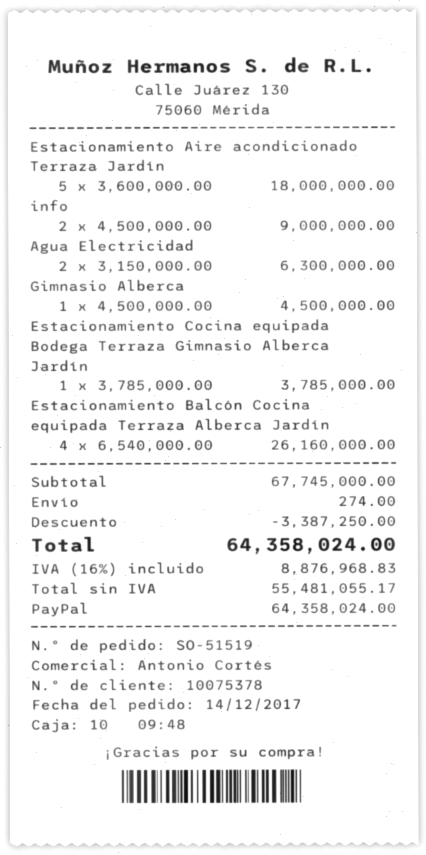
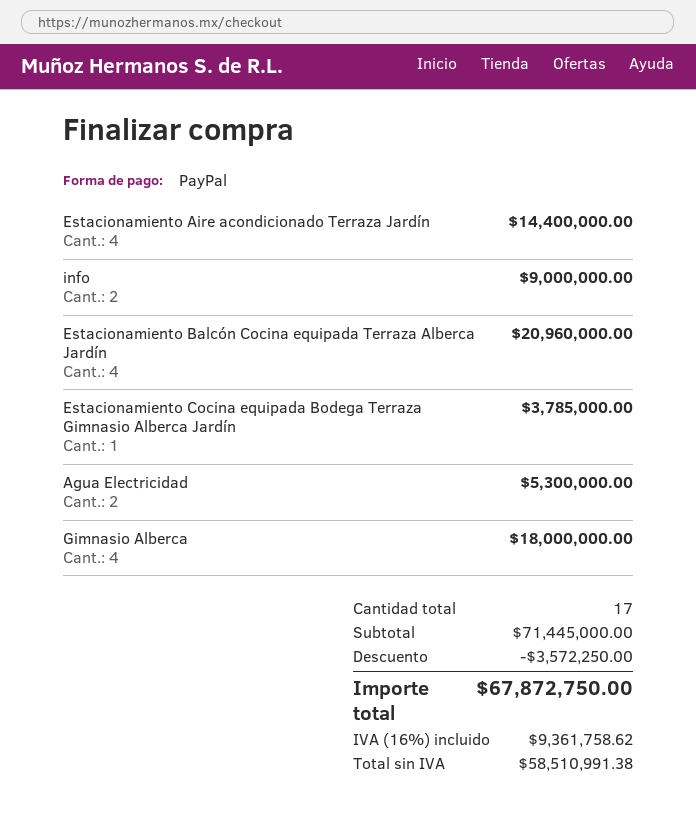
Estacionamiento Aire acondicionado Terraza Jardín: 5 for 18000000.00 -> 4 for 14400000.00
Agua Electricidad: 2 for 6300000.00 -> 2 for 5300000.00
Gimnasio Alberca: 1 for 4500000.00 -> 4 for 18000000.00
Estacionamiento Balcón Cocina equipada Terraza Alberca Jardín: 4 for 26160000.00 -> 4 for 20960000.00
subtotal: 67745000.00 -> 71445000.00
discount: 3387250.00 -> 3572250.00
shipping: 274.00 -> none
net: 55481055.17 -> 58510991.38
tax: 16% = 8876968.83 -> 16% = 9361758.62
total: 64358024.00 -> 67872750.00

